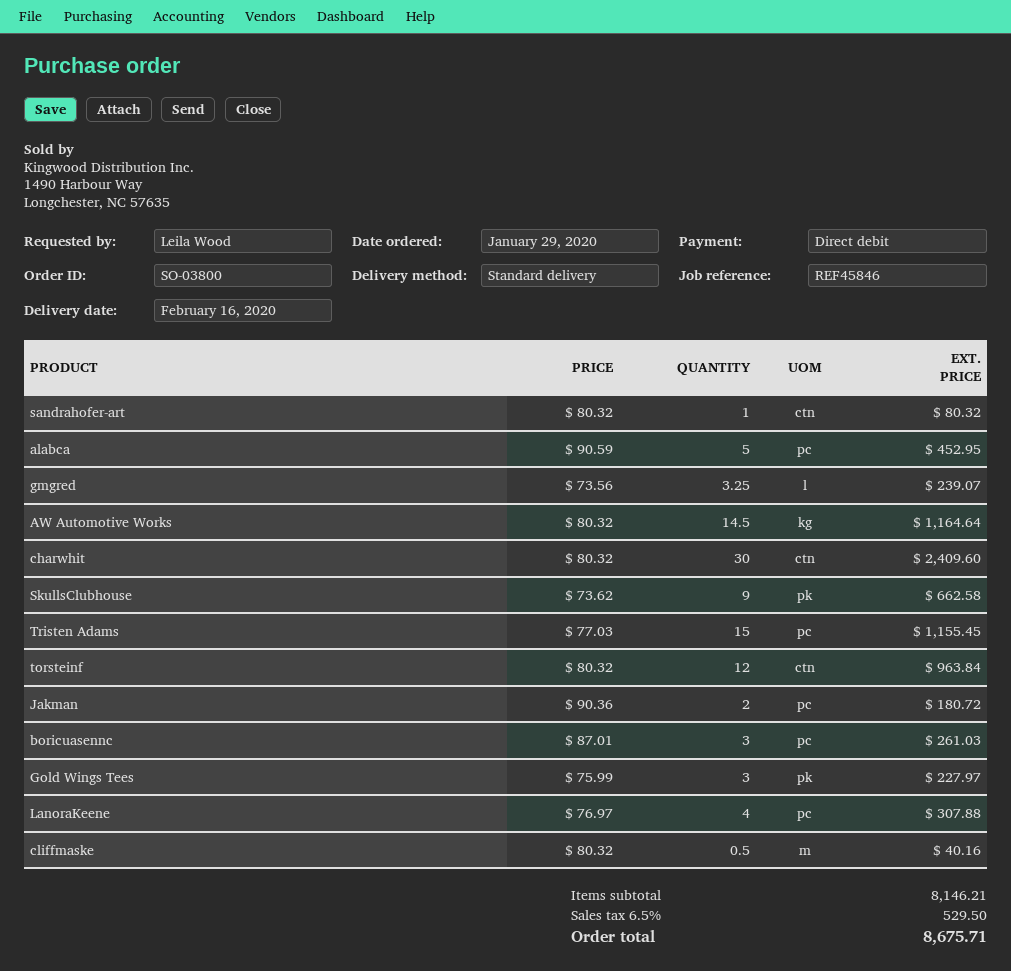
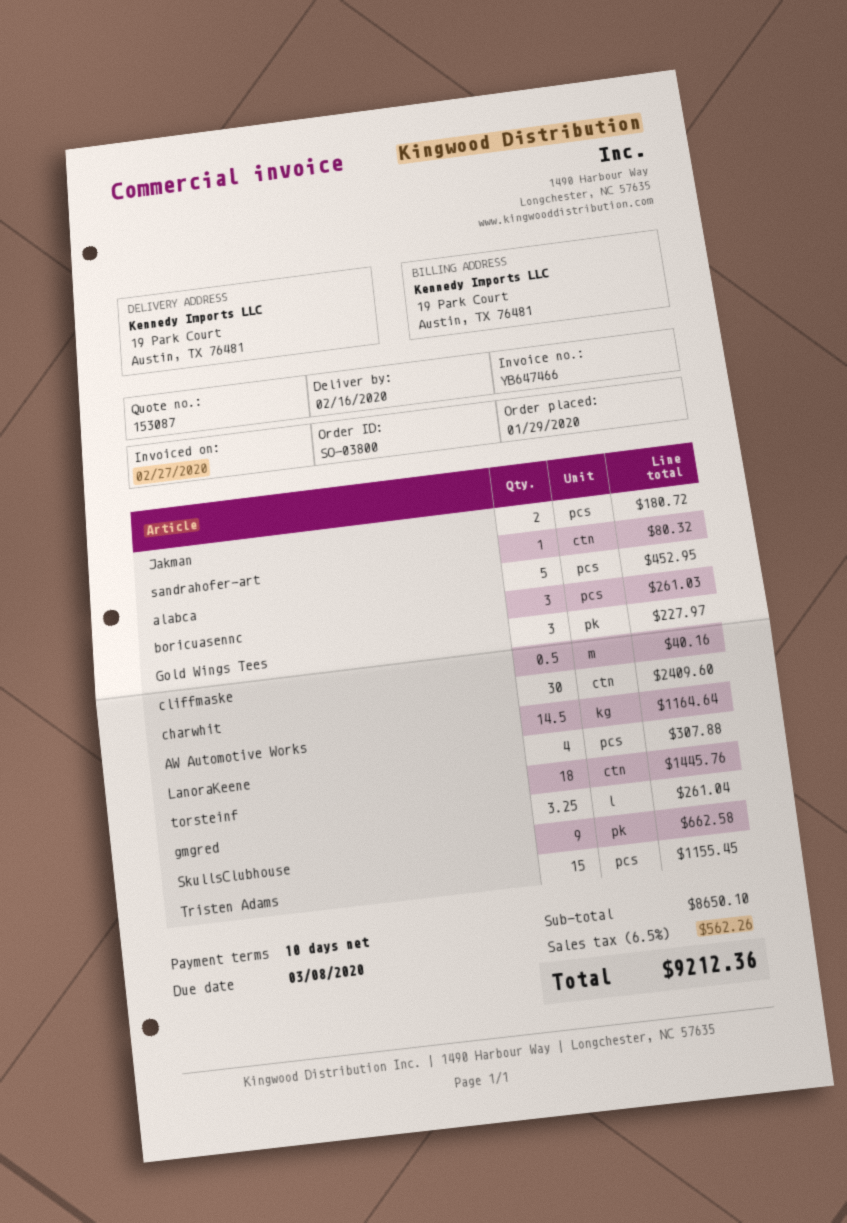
gmgred: 3.25 for 239.07 -> 3.25 for 261.04
torsteinf: 12 for 963.84 -> 18 for 1445.76
subtotal: 8146.21 -> 8650.10
tax: 6.5% = 529.50 -> 6.5% = 562.26
total: 8675.71 -> 9212.36

